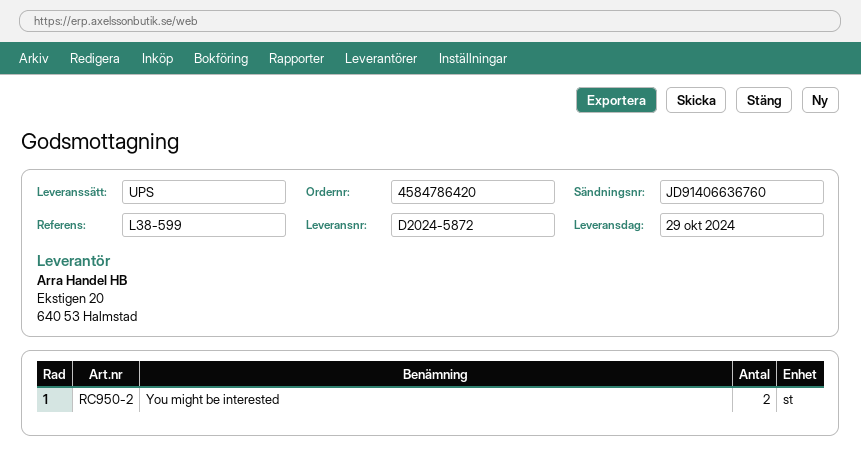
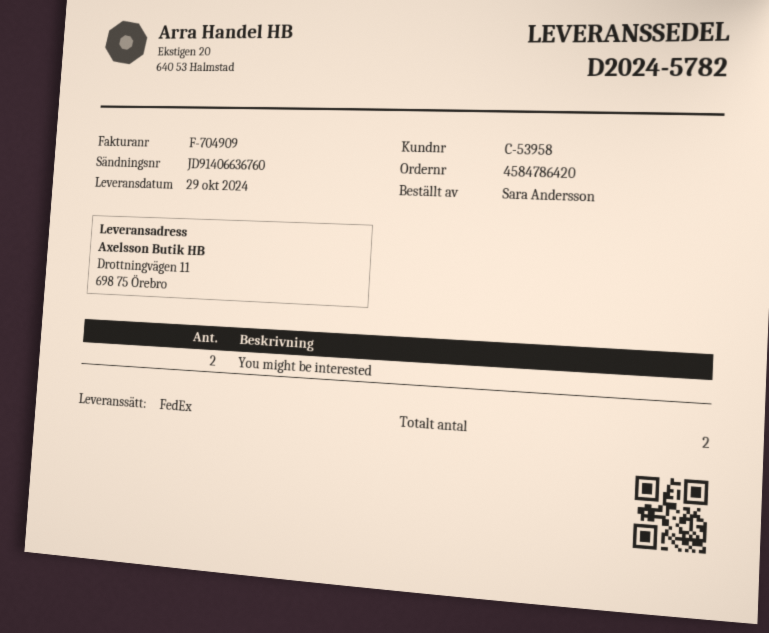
delivery note number: D2024-5872 -> D2024-5782
shipping method: UPS -> FedEx

